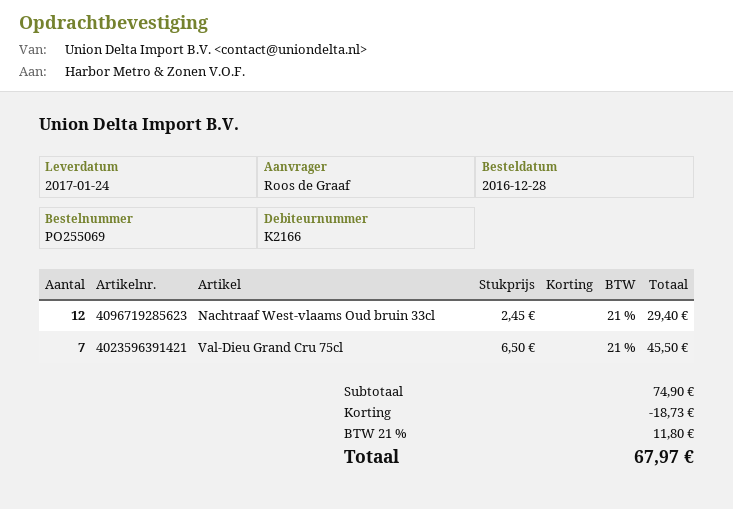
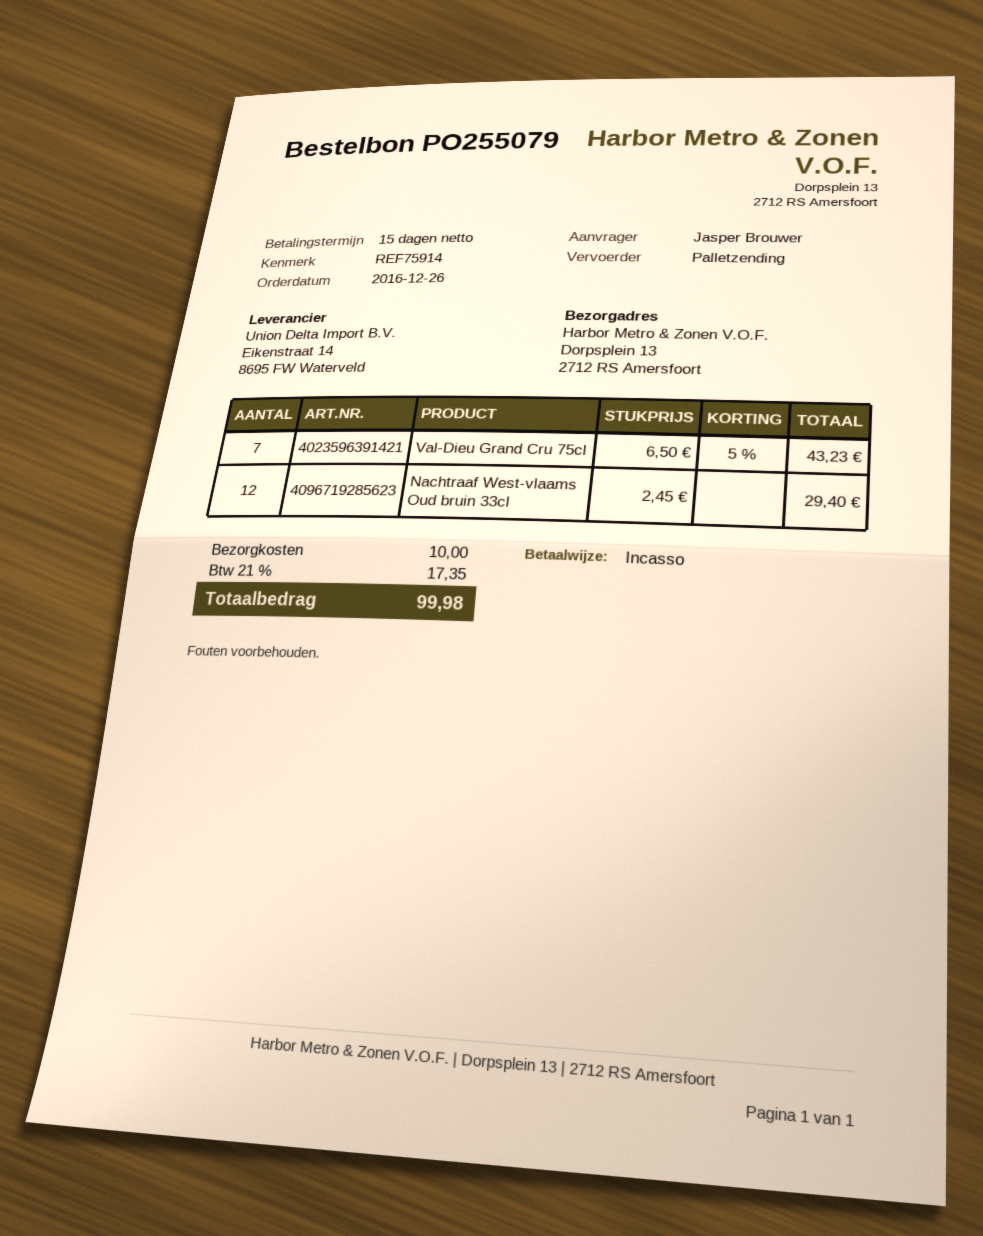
order number: PO255069 -> PO255079
order date: 2016-12-28 -> 2016-12-26
ordered by: Roos de Graaf -> Jasper Brouwer
Val-Dieu Grand Cru 75cl: 7 x 6.50 = 45.50 -> 7 x 6.50 - 5% = 43.23
discount: 18.73 -> none
shipping: none -> 10.00
tax: 21% = 11.80 -> 21% = 17.35
total: 67.97 -> 99.98

